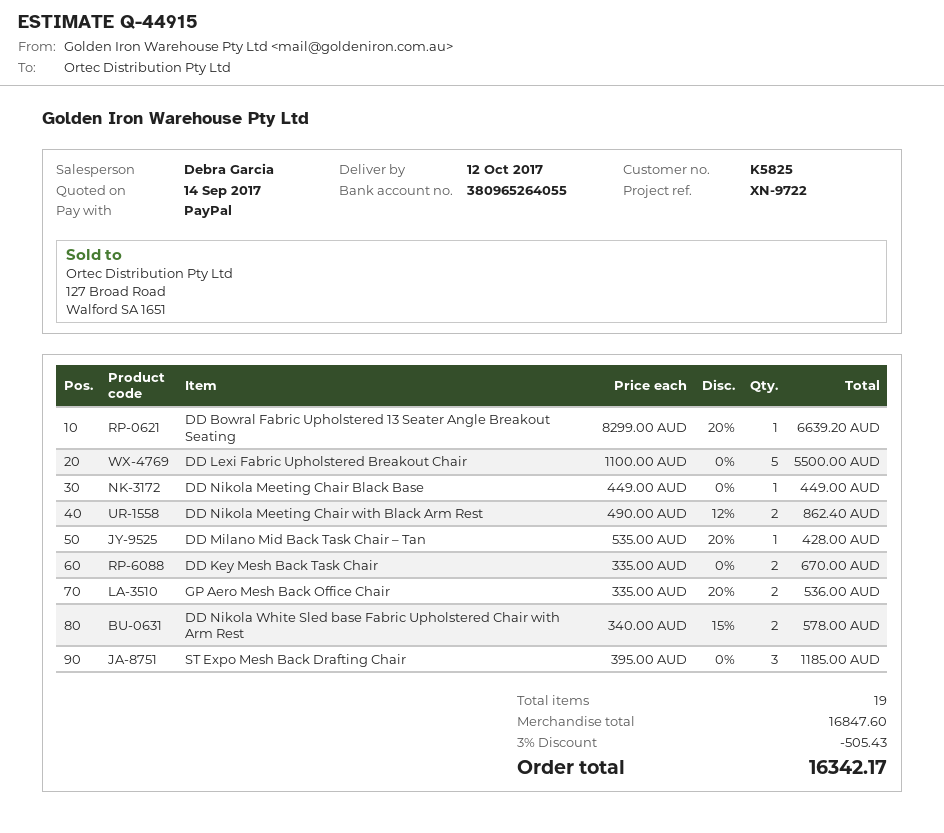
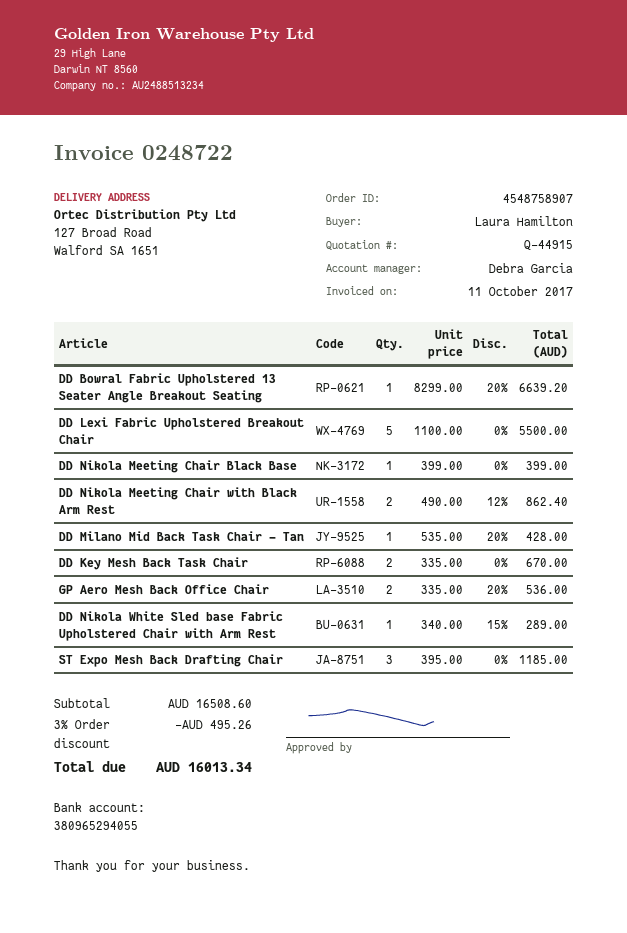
bank account: 380965264055 -> 380965294055
DD Nikola Meeting Chair Black Base: 1 x 449.00 = 449.00 -> 1 x 399.00 = 399.00
DD Nikola White Sled base Fabric Upholstered Chair with Arm Rest: 2 x 340.00 - 15% = 578.00 -> 1 x 340.00 - 15% = 289.00
subtotal: 16847.60 -> 16508.60
discount: 3% = 505.43 -> 3% = 495.26
total: 16342.17 -> 16013.34

